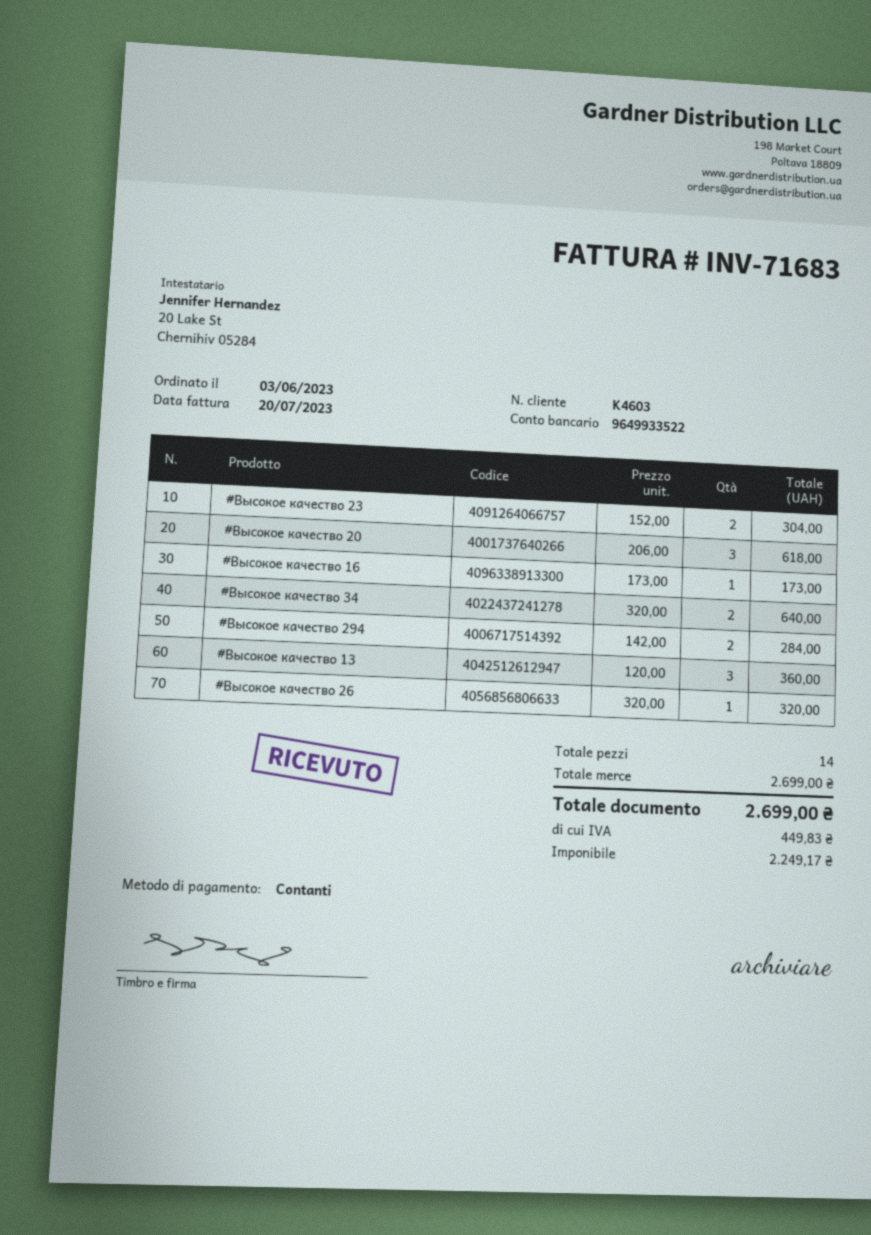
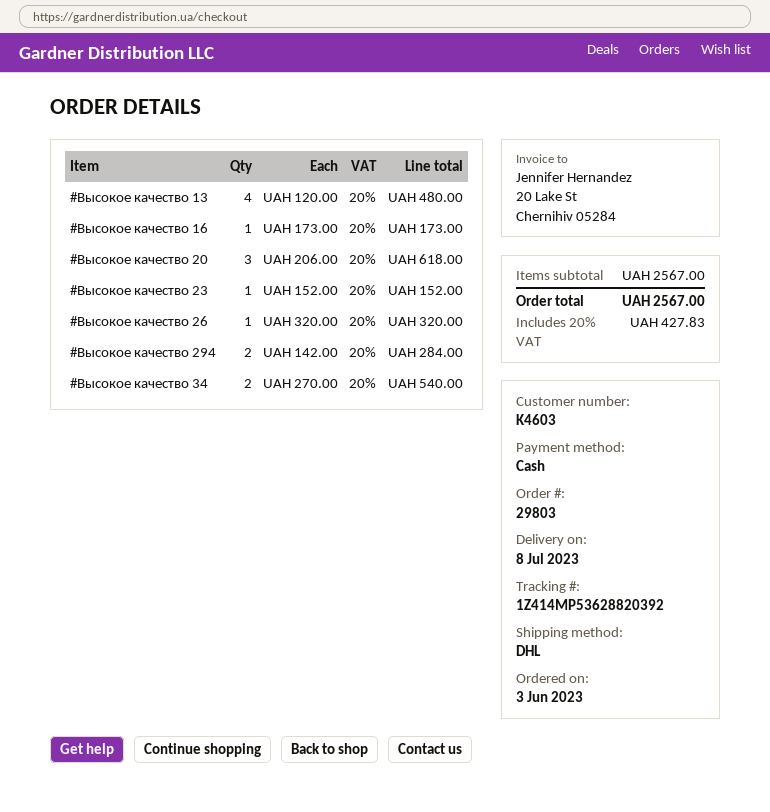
#Высокое качество 23: 2 x 152.00 = 304.00 -> 1 x 152.00 = 152.00
#Высокое качество 34: 2 x 320.00 = 640.00 -> 2 x 270.00 = 540.00
#Высокое качество 13: 3 x 120.00 = 360.00 -> 4 x 120.00 = 480.00
subtotal: 2699.00 -> 2567.00
tax: 449.83 -> 427.83
total: 2699.00 -> 2567.00

